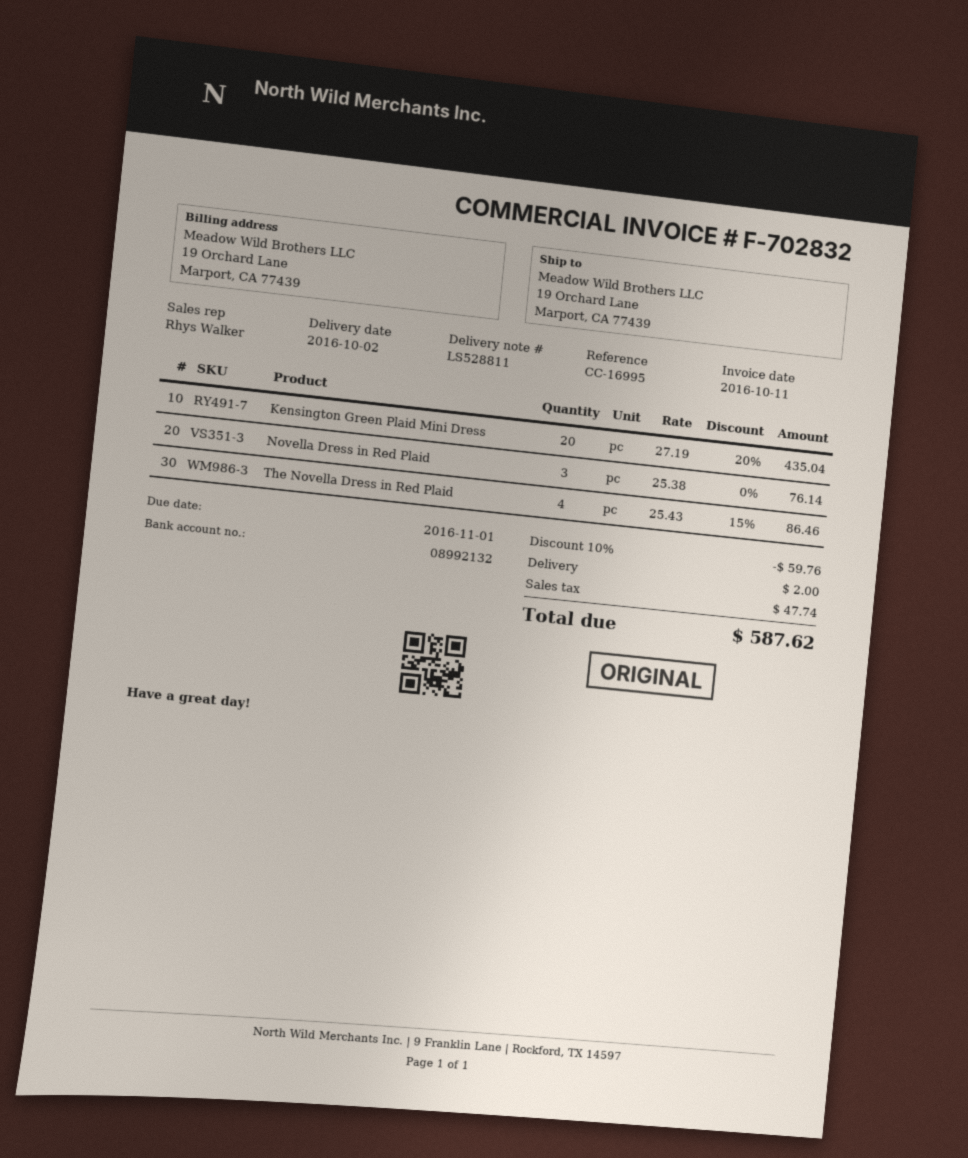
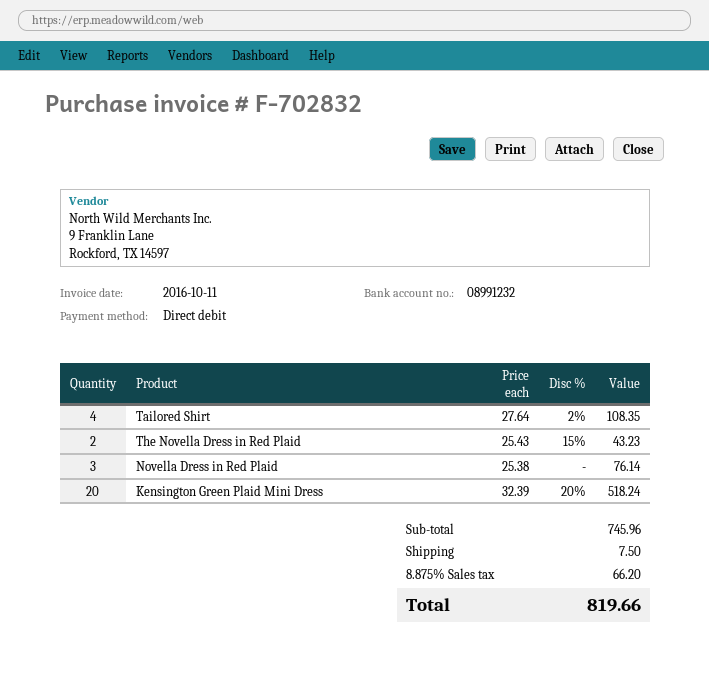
bank account: 08992132 -> 08991232
Kensington Green Plaid Mini Dress: 20 x 27.19 - 20% = 435.04 -> 20 x 32.39 - 20% = 518.24
The Novella Dress in Red Plaid: 4 x 25.43 - 15% = 86.46 -> 2 x 25.43 - 15% = 43.23
Tailored Shirt: none -> 4 x 27.64 - 2% = 108.35
discount: 10% = 59.76 -> none
shipping: 2.00 -> 7.50
tax: 47.74 -> 66.20
total: 587.62 -> 819.66

